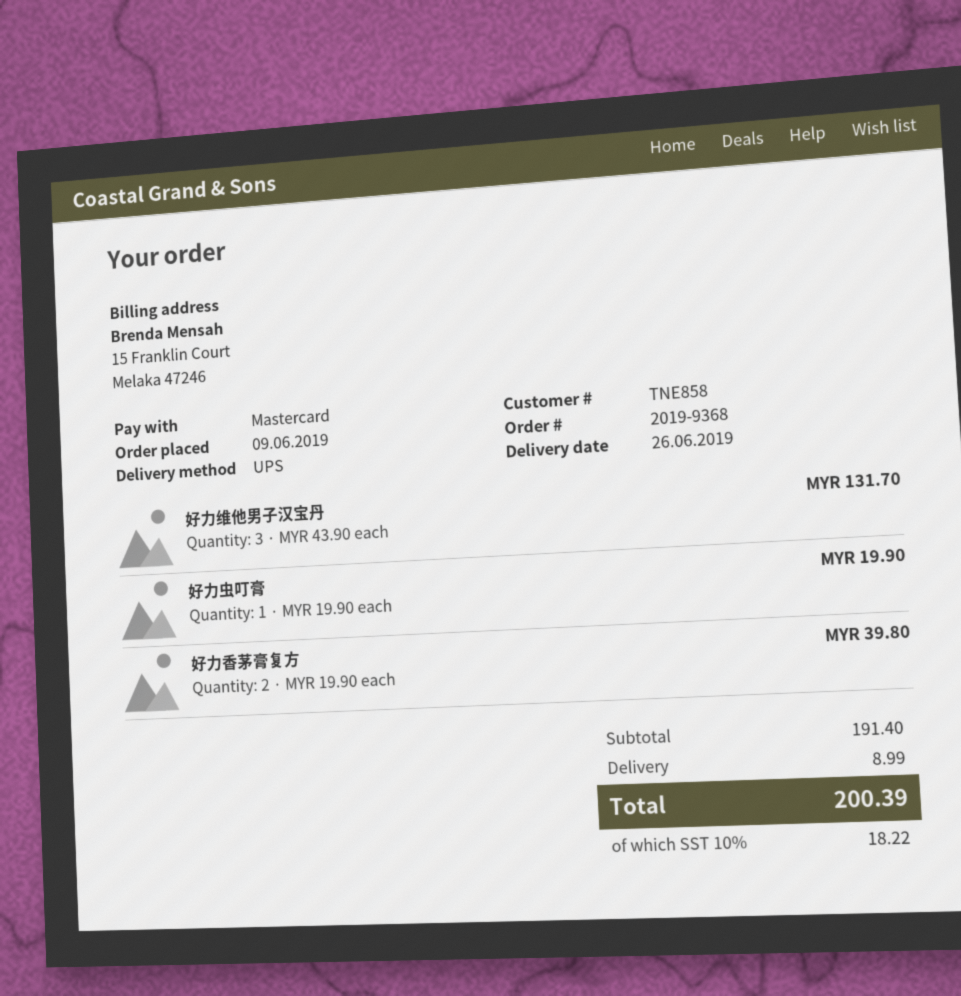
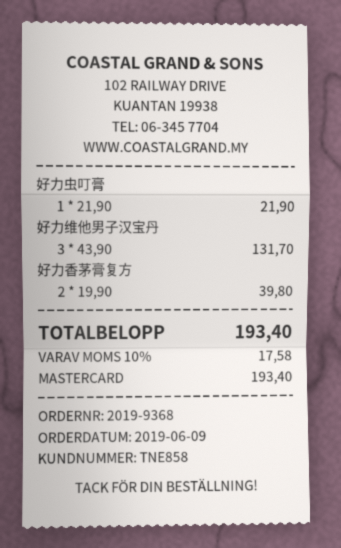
好力虫叮膏: 1 x 19.90 = 19.90 -> 1 x 21.90 = 21.90
shipping: 8.99 -> none
tax: 10% = 18.22 -> 10% = 17.58
total: 200.39 -> 193.40

